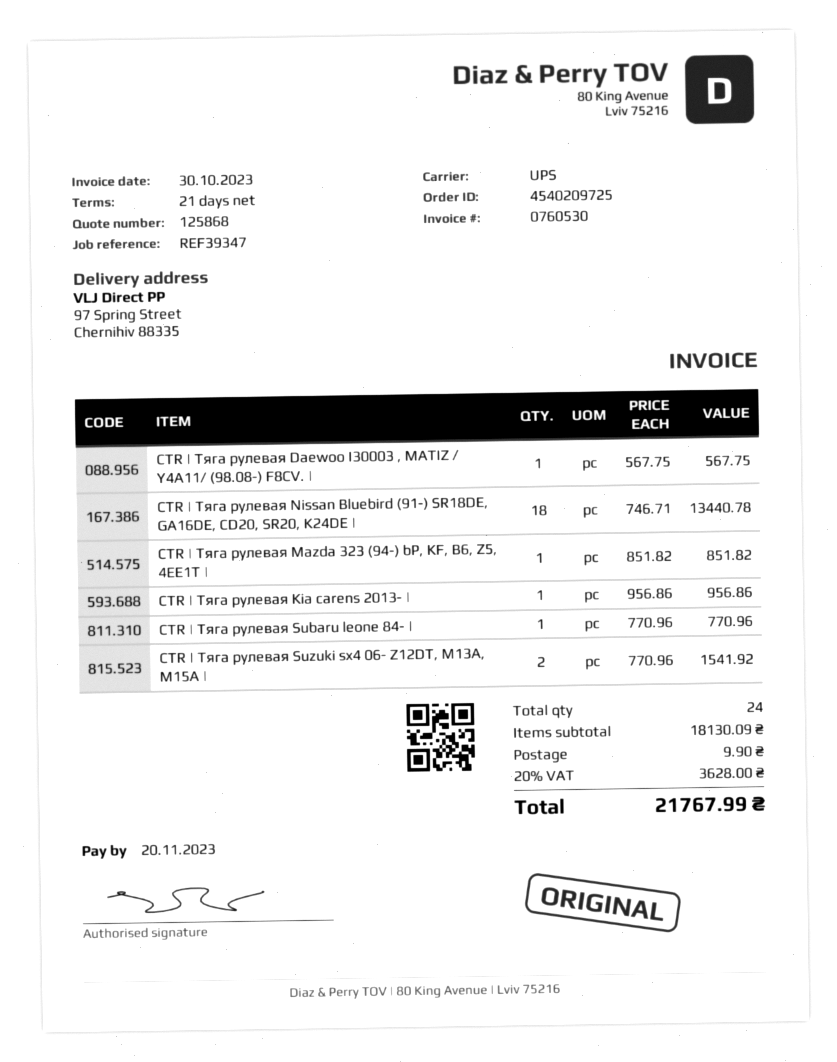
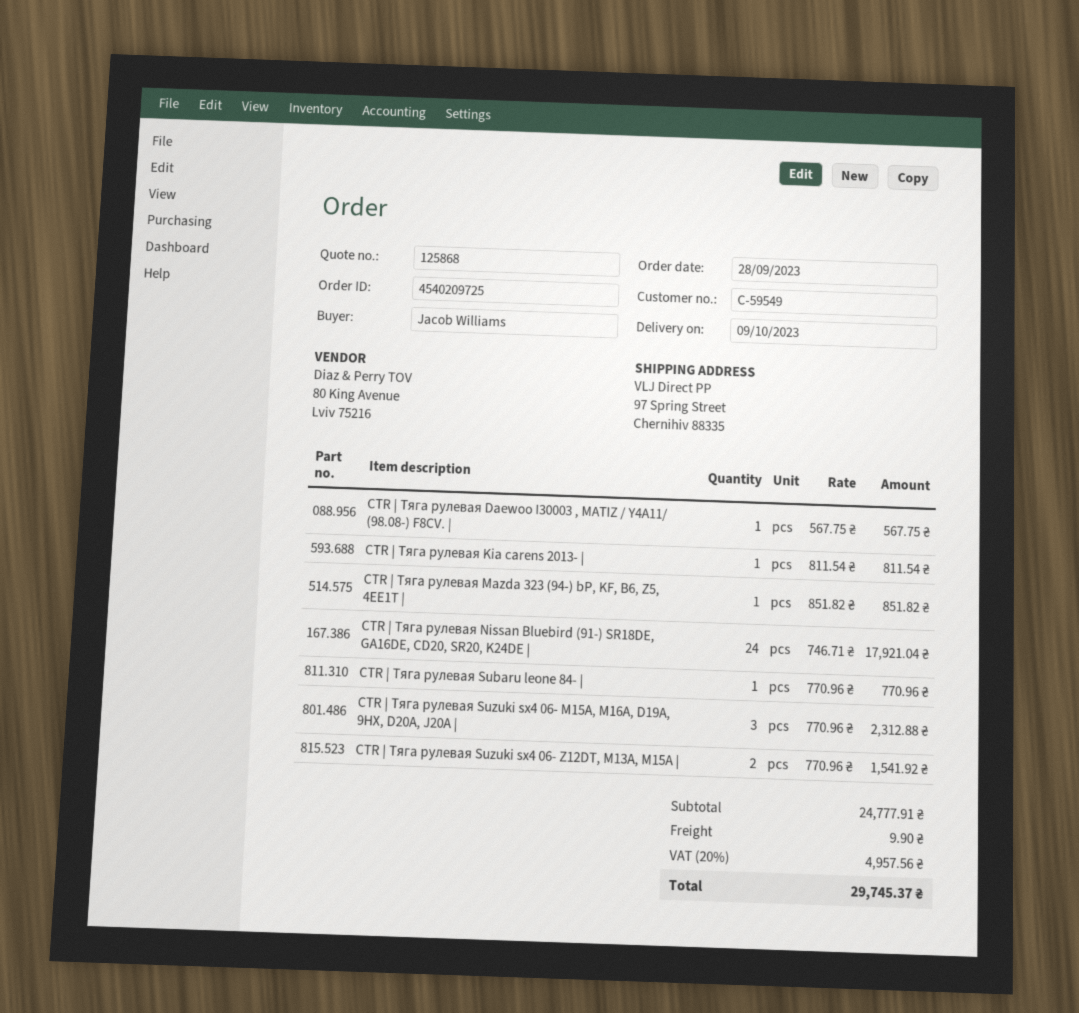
CTR | Тяга рулевая Nissan Bluebird (91-) SR18DE, GA16DE, CD20, SR20, K24DE |: 18 x 746.71 = 13440.78 -> 24 x 746.71 = 17921.04
CTR | Тяга рулевая Kia carens 2013- |: 1 x 956.86 = 956.86 -> 1 x 811.54 = 811.54
CTR | Тяга рулевая Suzuki sx4 06- M15A, M16A, D19A, 9HX, D20A, J20A |: none -> 3 x 770.96 = 2312.88
subtotal: 18130.09 -> 24777.91
tax: 20% = 3628.00 -> 20% = 4957.56
total: 21767.99 -> 29745.37

